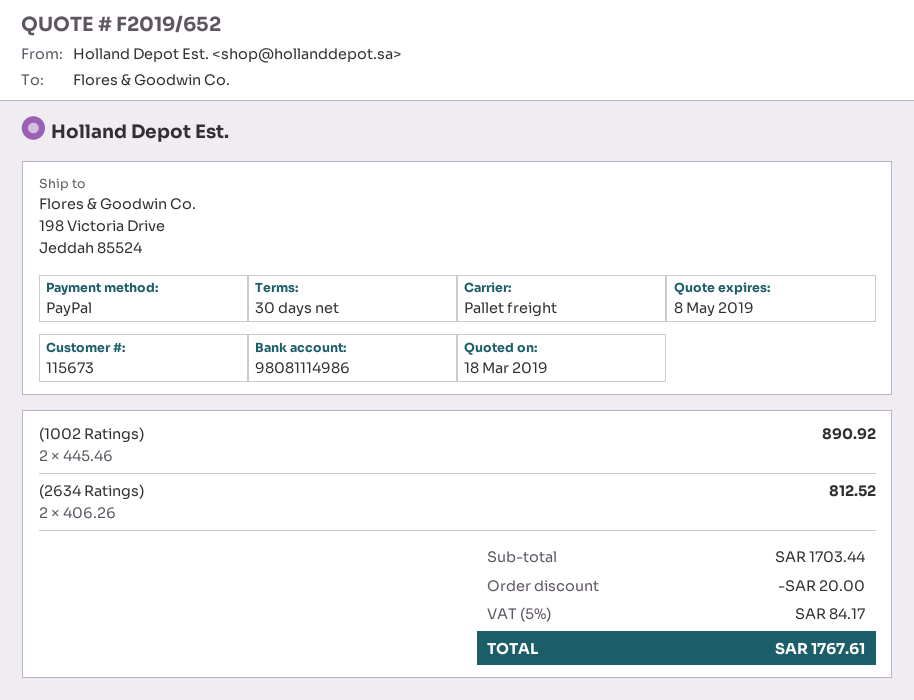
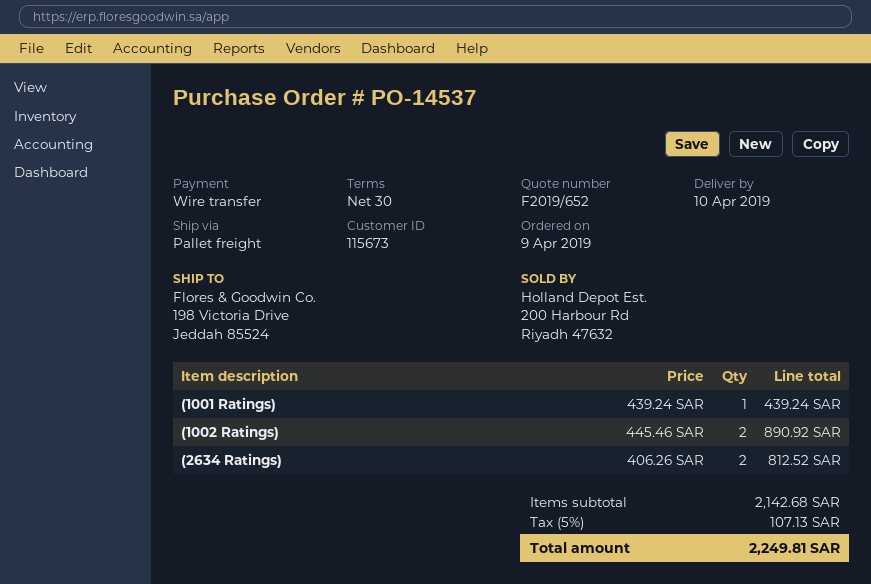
payment method: PayPal -> bank transfer
(1001 Ratings): none -> 1 x 439.24 = 439.24
subtotal: 1703.44 -> 2142.68
discount: 20.00 -> none
tax: 5% = 84.17 -> 5% = 107.13
total: 1767.61 -> 2249.81

